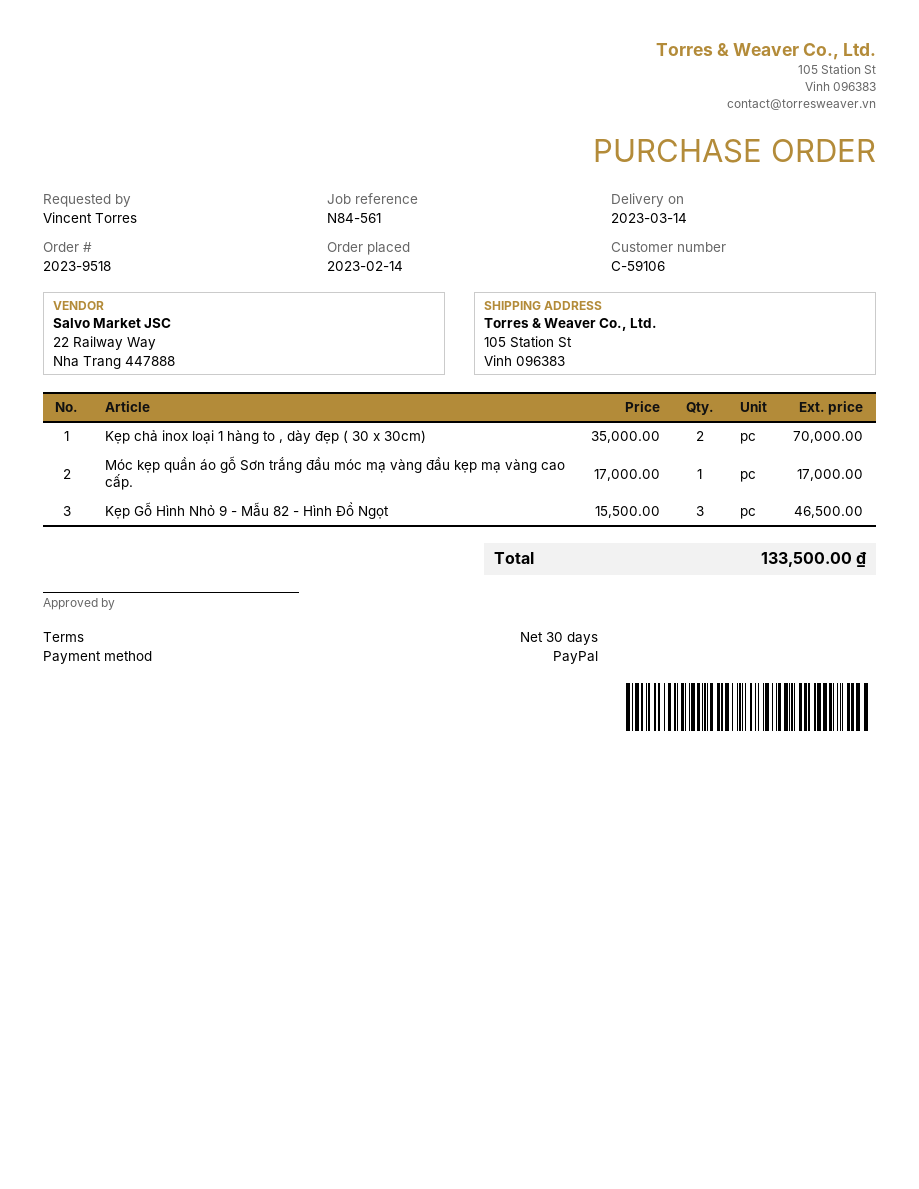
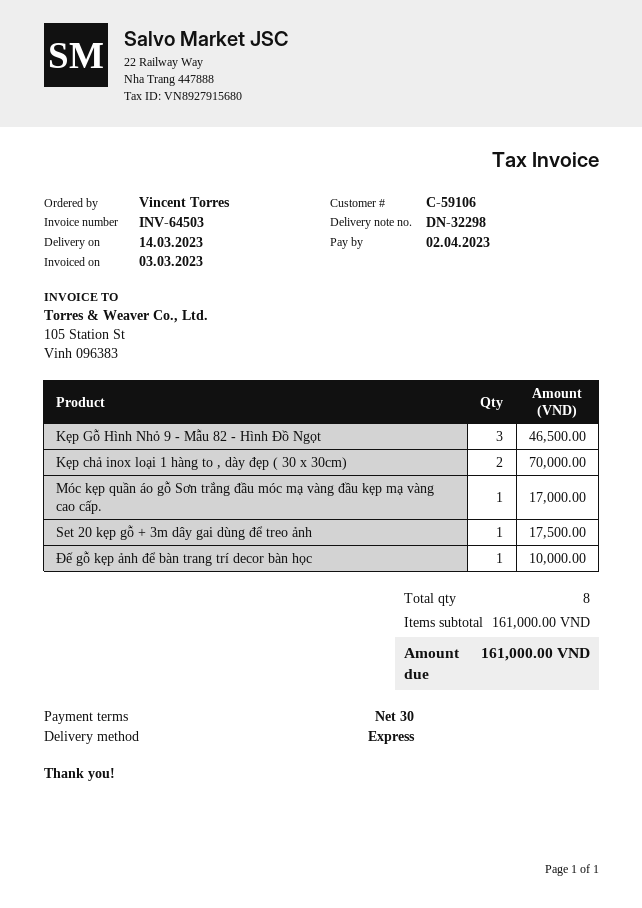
Set 20 kẹp gỗ + 3m dây gai dùng để treo ảnh: none -> 1 for 17500.00
Đế gỗ kẹp ảnh để bàn trang trí decor bàn học: none -> 1 for 10000.00
total: 133500.00 -> 161000.00

